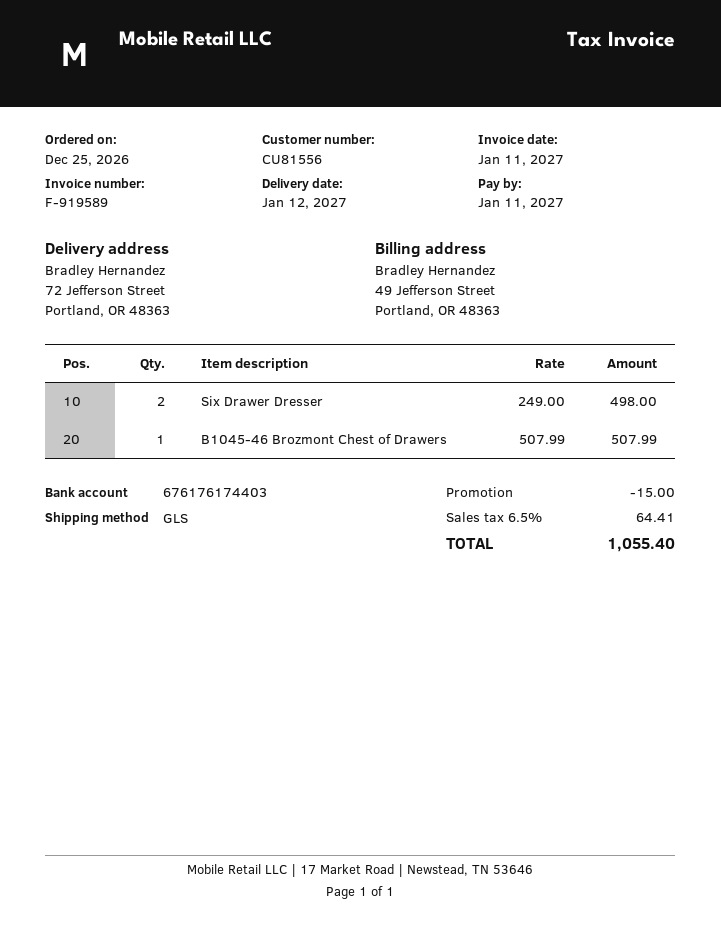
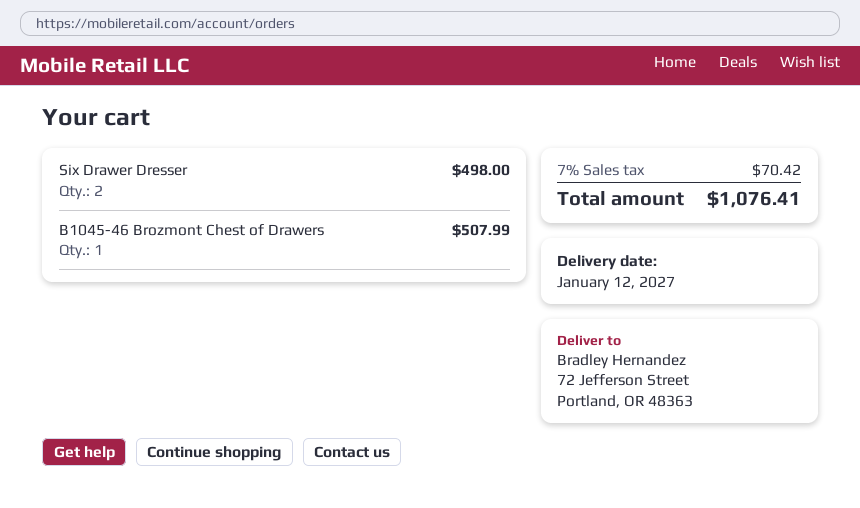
discount: 15.00 -> none
tax: 6.5% = 64.41 -> 7% = 70.42
total: 1055.40 -> 1076.41

